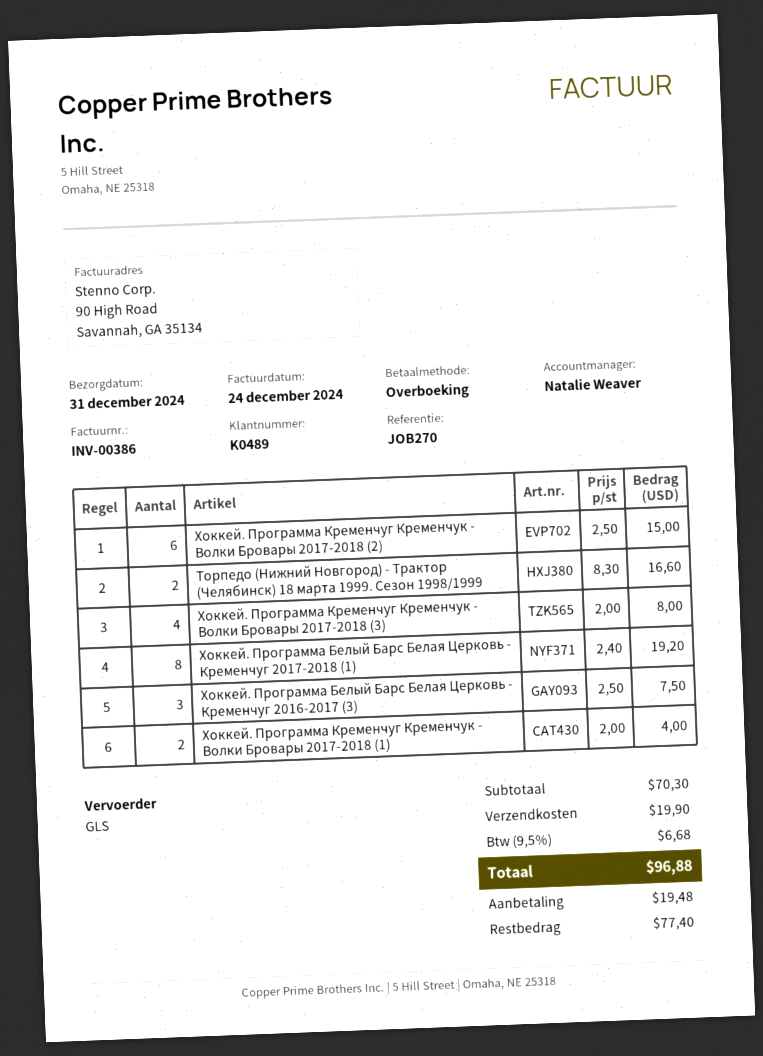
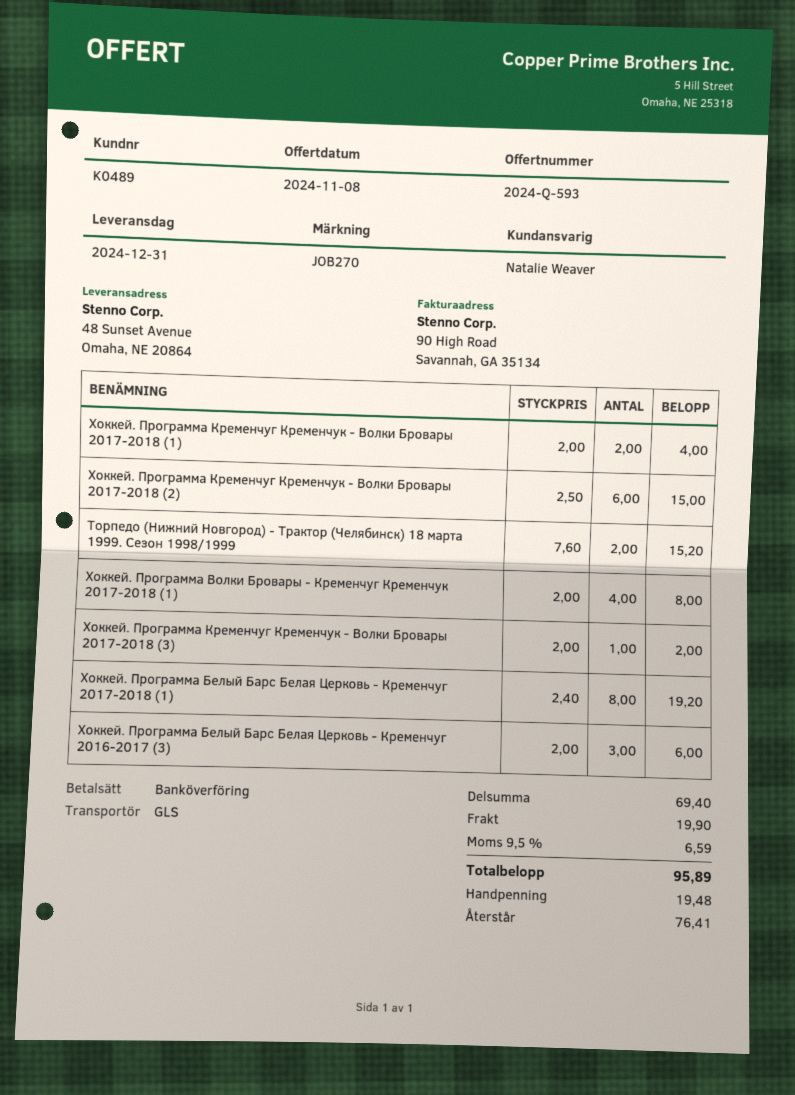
Торпедо (Нижний Новгород) - Трактор (Челябинск) 18 марта 1999. Сезон 1998/1999: 2 x 8.30 = 16.60 -> 2 x 7.60 = 15.20
Хоккей. Программа Кременчуг Кременчук - Волки Бровары 2017-2018 (3): 4 x 2.00 = 8.00 -> 1 x 2.00 = 2.00
Хоккей. Программа Белый Барс Белая Церковь - Кременчуг 2016-2017 (3): 3 x 2.50 = 7.50 -> 3 x 2.00 = 6.00
Хоккей. Программа Волки Бровары - Кременчуг Кременчук 2017-2018 (1): none -> 4 x 2.00 = 8.00
subtotal: 70.30 -> 69.40
tax: 9.5% = 6.68 -> 9.5% = 6.59
total: 96.88 -> 95.89
balance: 77.40 -> 76.41

